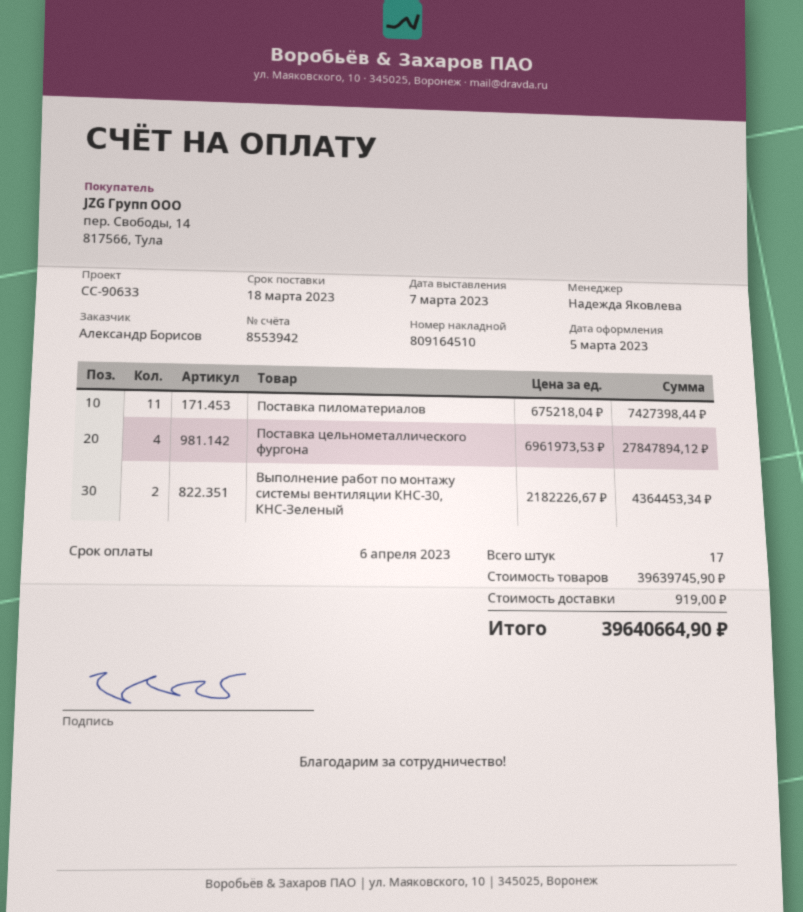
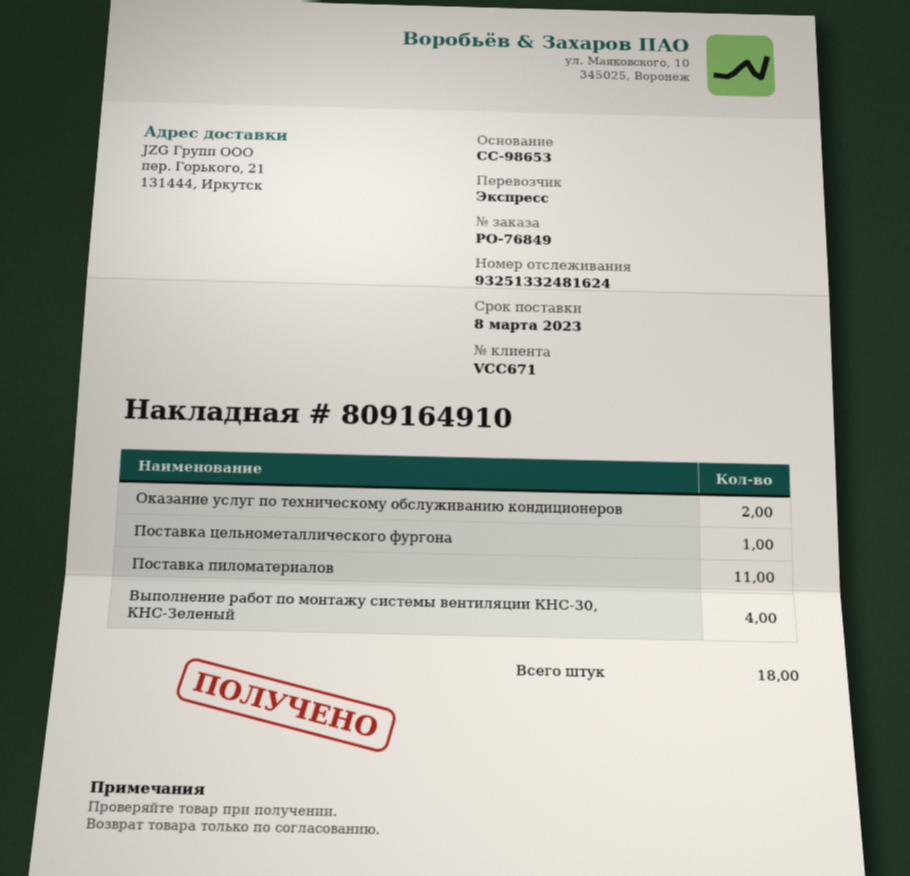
delivery note number: 809164510 -> 809164910
delivery date: 2023-03-18 -> 2023-03-08
reference: CC-90633 -> CC-98653
Поставка цельнометаллического фургона: 4 -> 1
Выполнение работ по монтажу системы вентиляции КНС-30, КНС-Зеленый: 2 -> 4
Оказание услуг по техническому обслуживанию кондиционеров: none -> 2
total quantity: 17 -> 18

